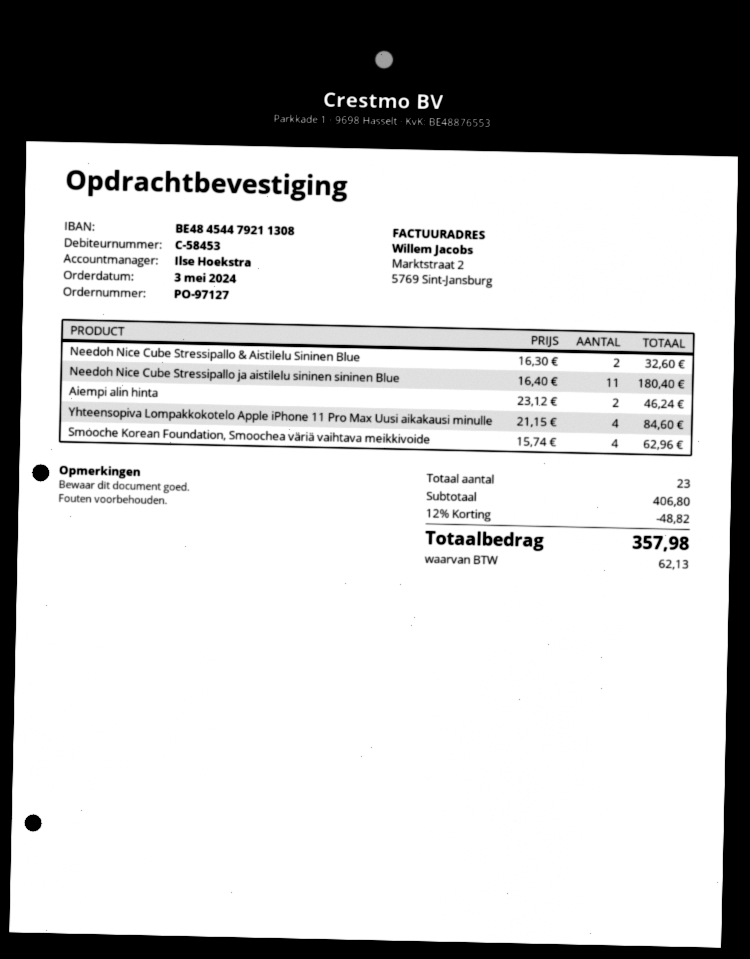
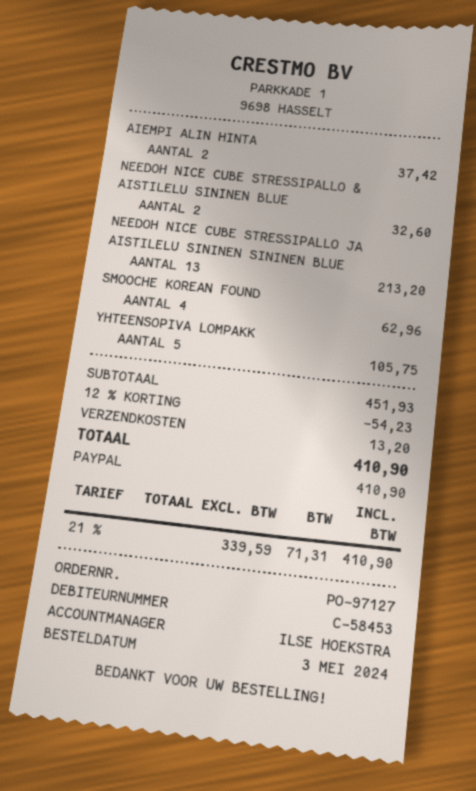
Needoh Nice Cube Stressipallo ja aistilelu sininen sininen Blue: 11 for 180.40 -> 13 for 213.20
Aiempi alin hinta: 2 for 46.24 -> 2 for 37.42
Yhteensopiva Lompakkokotelo Apple iPhone 11 Pro Max Uusi aikakausi minulle: 4 for 84.60 -> 5 for 105.75
subtotal: 406.80 -> 451.93
discount: 12% = 48.82 -> 12% = 54.23
shipping: none -> 13.20
tax: 62.13 -> 71.31
total: 357.98 -> 410.90

